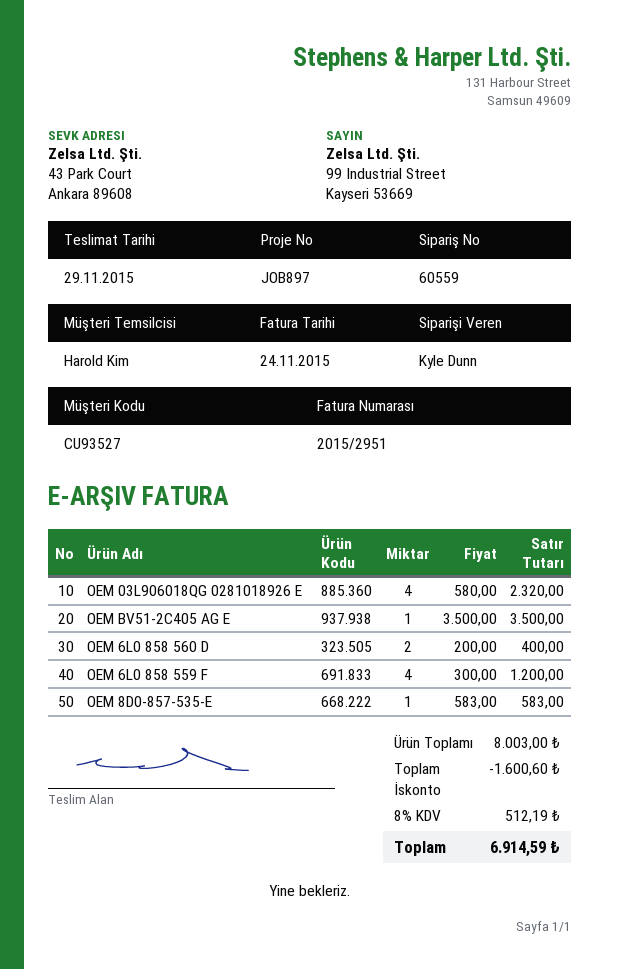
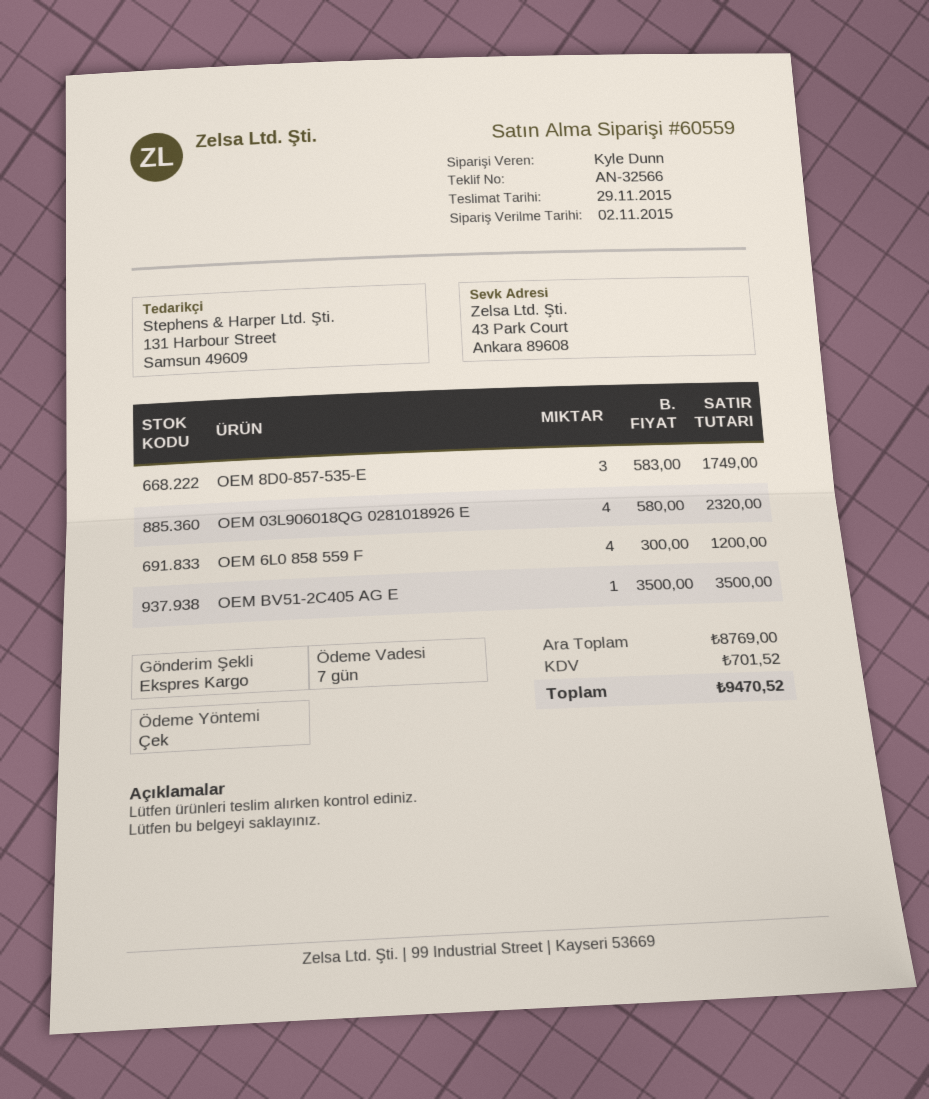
OEM 6L0 858 560 D: 2 x 200.00 = 400.00 -> none
OEM 8D0-857-535-E: 1 x 583.00 = 583.00 -> 3 x 583.00 = 1749.00
subtotal: 8003.00 -> 8769.00
discount: 1600.60 -> none
tax: 512.19 -> 701.52
total: 6914.59 -> 9470.52

